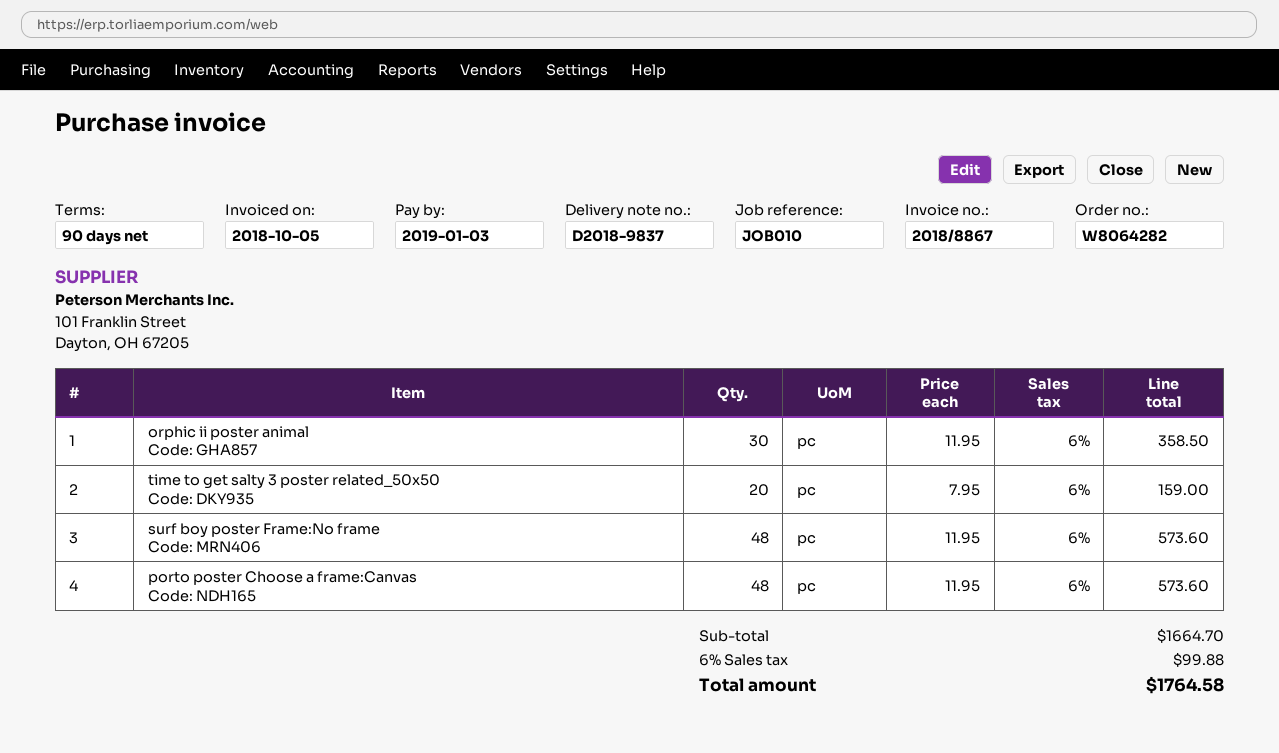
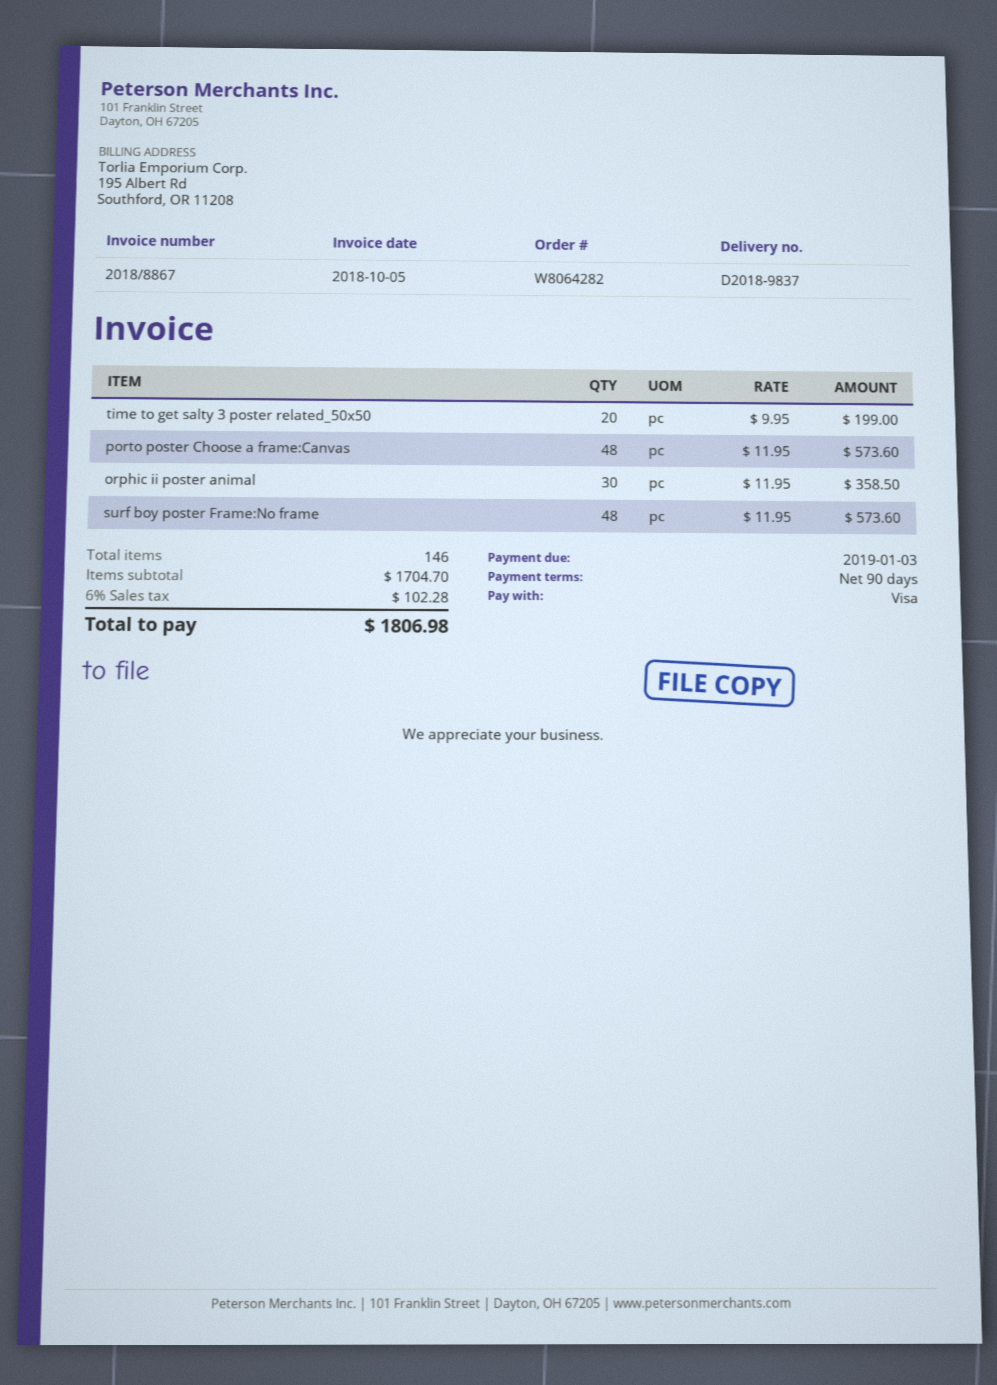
time to get salty 3 poster related_50x50: 20 x 7.95 = 159.00 -> 20 x 9.95 = 199.00
subtotal: 1664.70 -> 1704.70
tax: 6% = 99.88 -> 6% = 102.28
total: 1764.58 -> 1806.98

